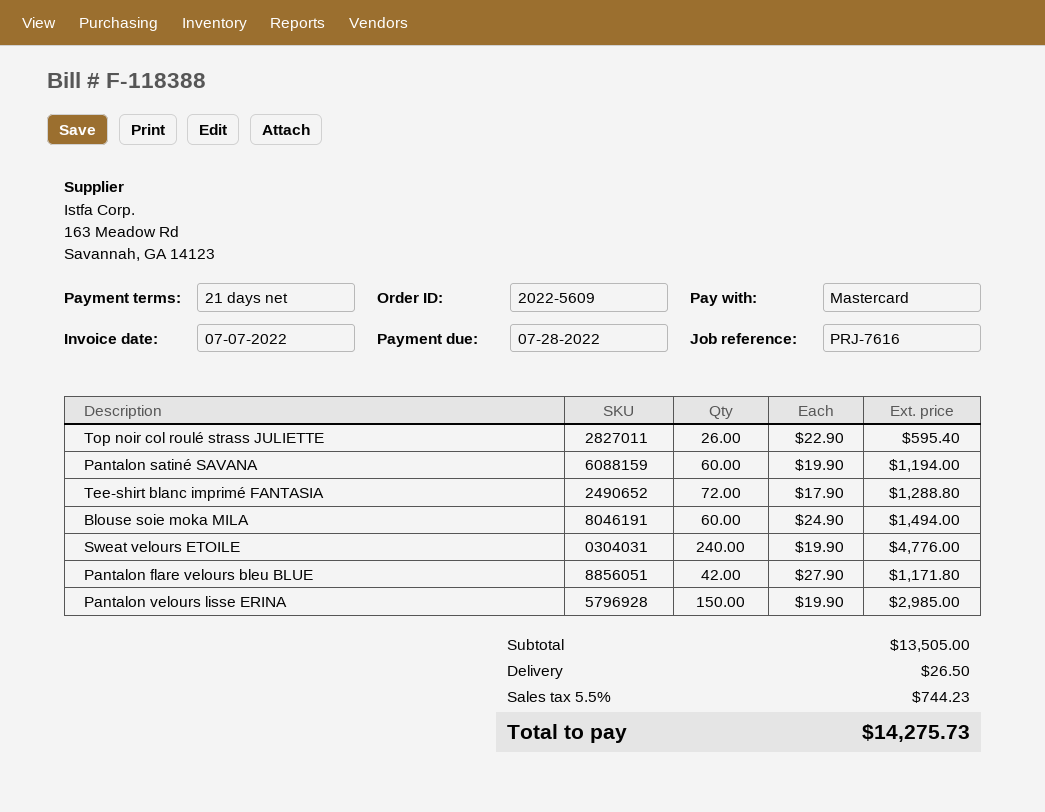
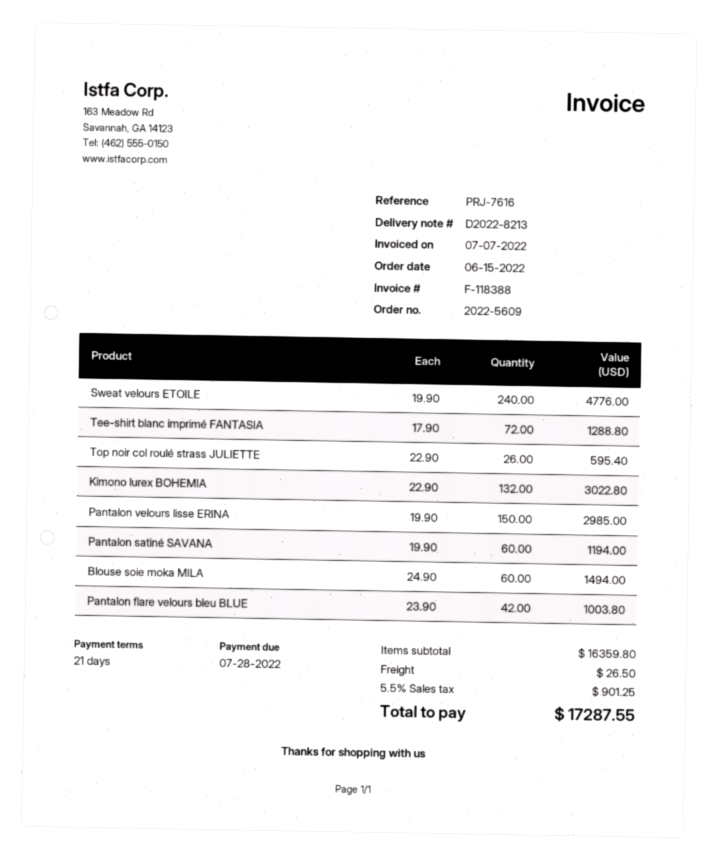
Pantalon flare velours bleu BLUE: 42 x 27.90 = 1171.80 -> 42 x 23.90 = 1003.80
Kimono lurex BOHEMIA: none -> 132 x 22.90 = 3022.80
subtotal: 13505.00 -> 16359.80
tax: 5.5% = 744.23 -> 5.5% = 901.25
total: 14275.73 -> 17287.55

